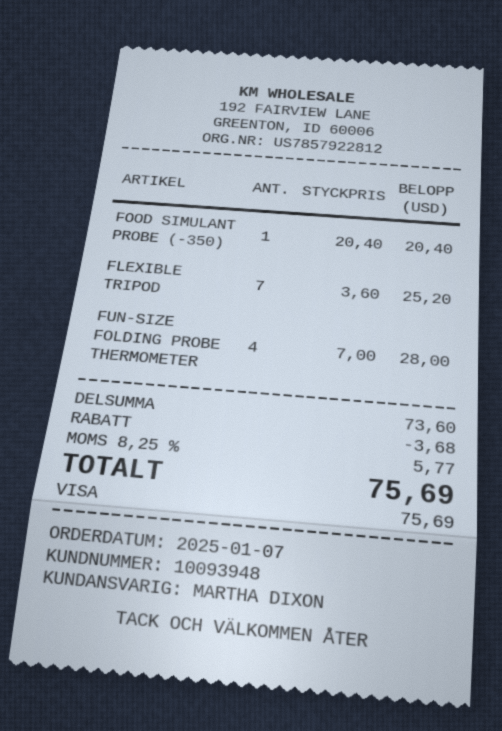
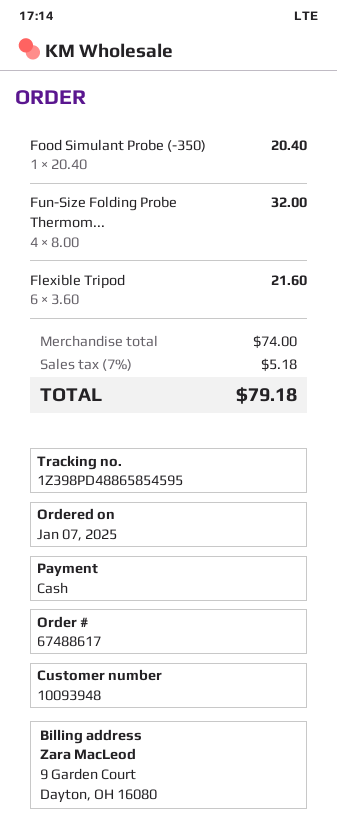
payment method: Visa -> cash
FLEXIBLE TRIPOD: 7 x 3.60 = 25.20 -> 6 x 3.60 = 21.60
FUN-SIZE FOLDING PROBE THERMOMETER: 4 x 7.00 = 28.00 -> 4 x 8.00 = 32.00
subtotal: 73.60 -> 74.00
discount: 3.68 -> none
tax: 8.25% = 5.77 -> 7% = 5.18
total: 75.69 -> 79.18

